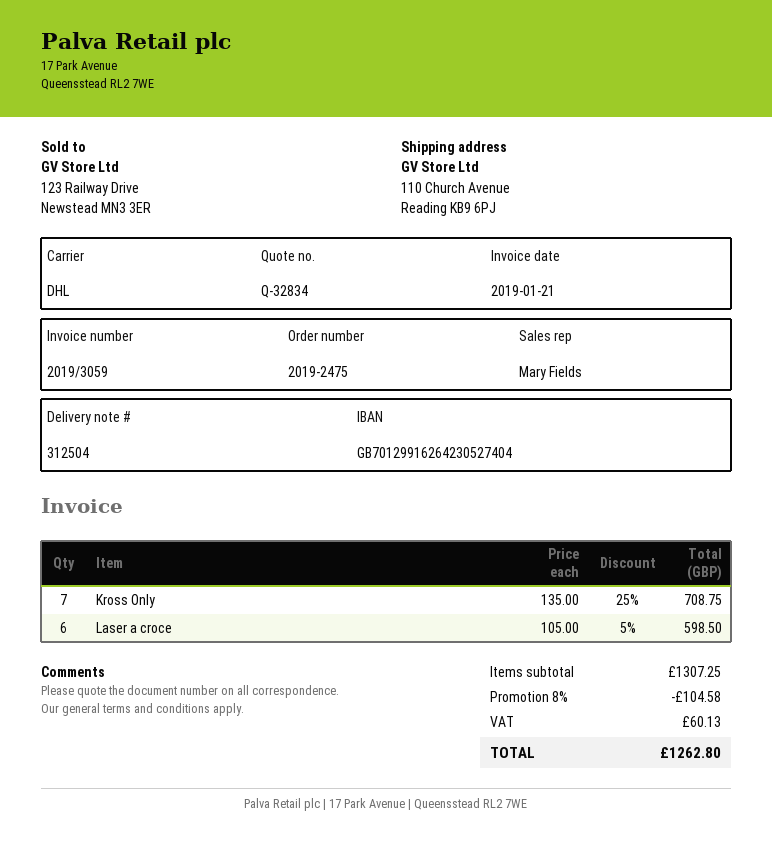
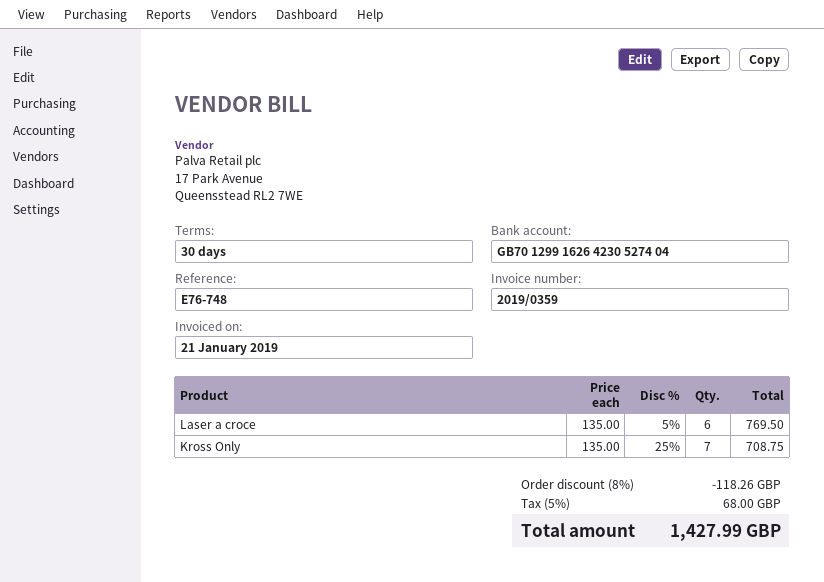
invoice number: 2019/3059 -> 2019/0359
Laser a croce: 6 x 105.00 - 5% = 598.50 -> 6 x 135.00 - 5% = 769.50
discount: 8% = 104.58 -> 8% = 118.26
tax: 60.13 -> 68.00
total: 1262.80 -> 1427.99

